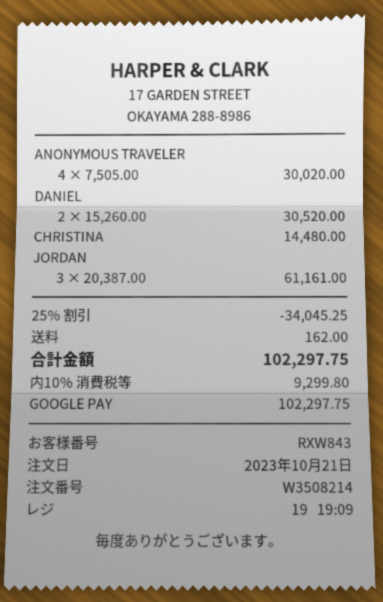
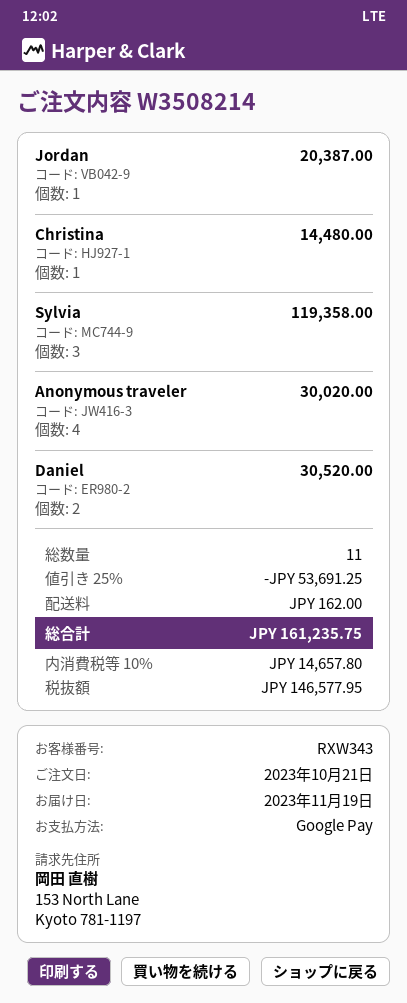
customer number: RXW843 -> RXW343
JORDAN: 3 for 61161.00 -> 1 for 20387.00
Sylvia: none -> 3 for 119358.00
discount: 25% = 34045.25 -> 25% = 53691.25
tax: 10% = 9299.80 -> 10% = 14657.80
total: 102297.75 -> 161235.75

